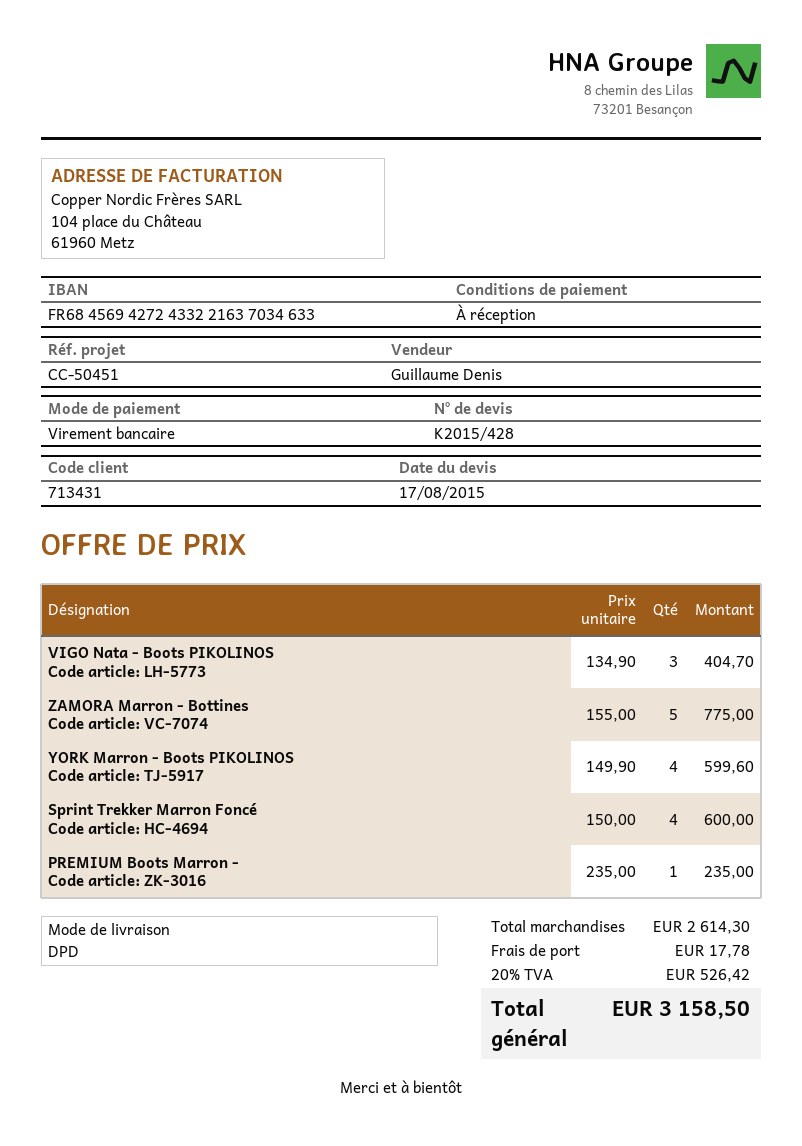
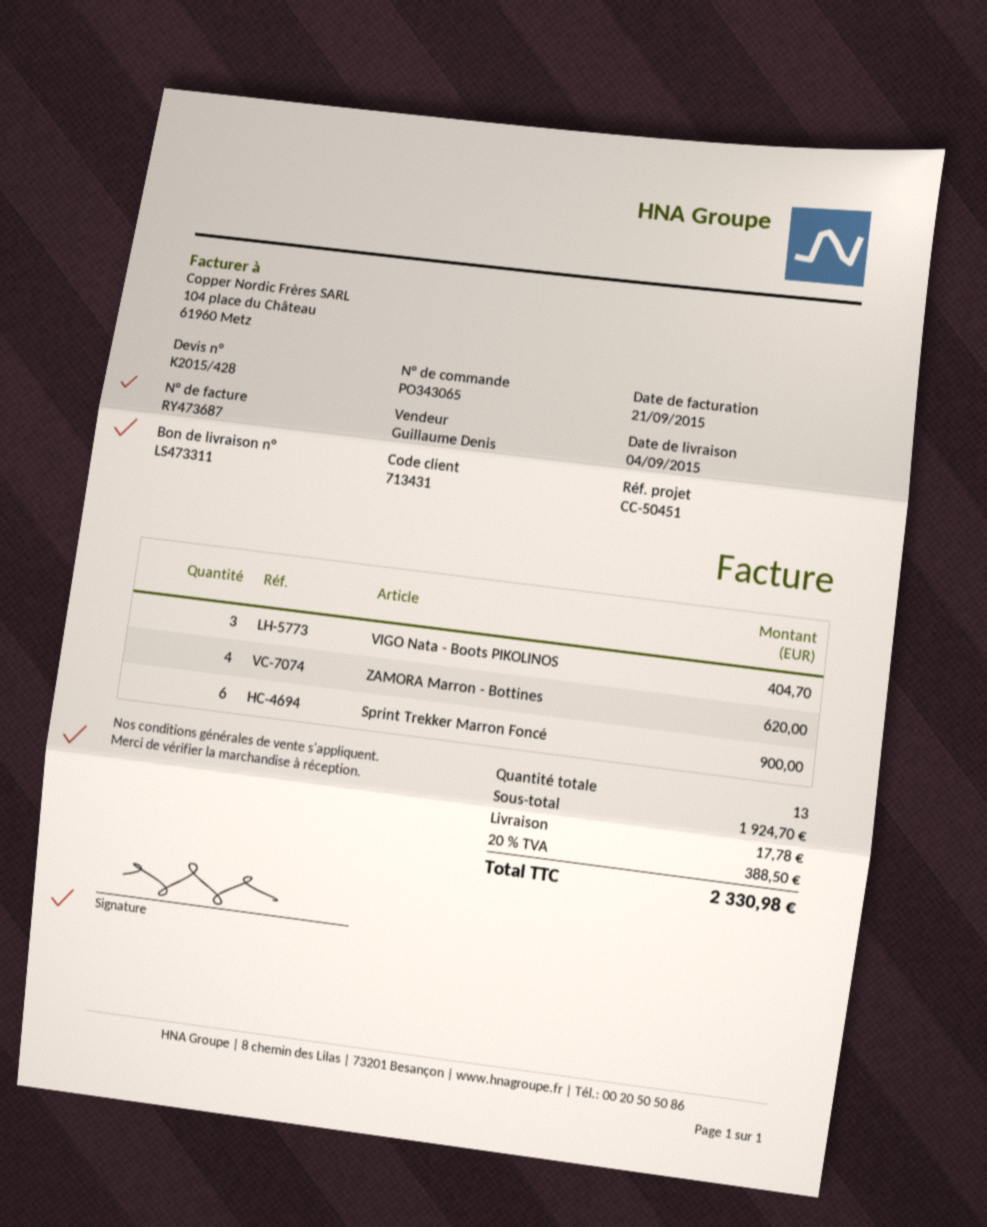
ZAMORA Marron - Bottines: 5 for 775.00 -> 4 for 620.00
YORK Marron - Boots PIKOLINOS: 4 for 599.60 -> none
Sprint Trekker Marron Foncé: 4 for 600.00 -> 6 for 900.00
PREMIUM Boots Marron -: 1 for 235.00 -> none
subtotal: 2614.30 -> 1924.70
tax: 20% = 526.42 -> 20% = 388.50
total: 3158.50 -> 2330.98

